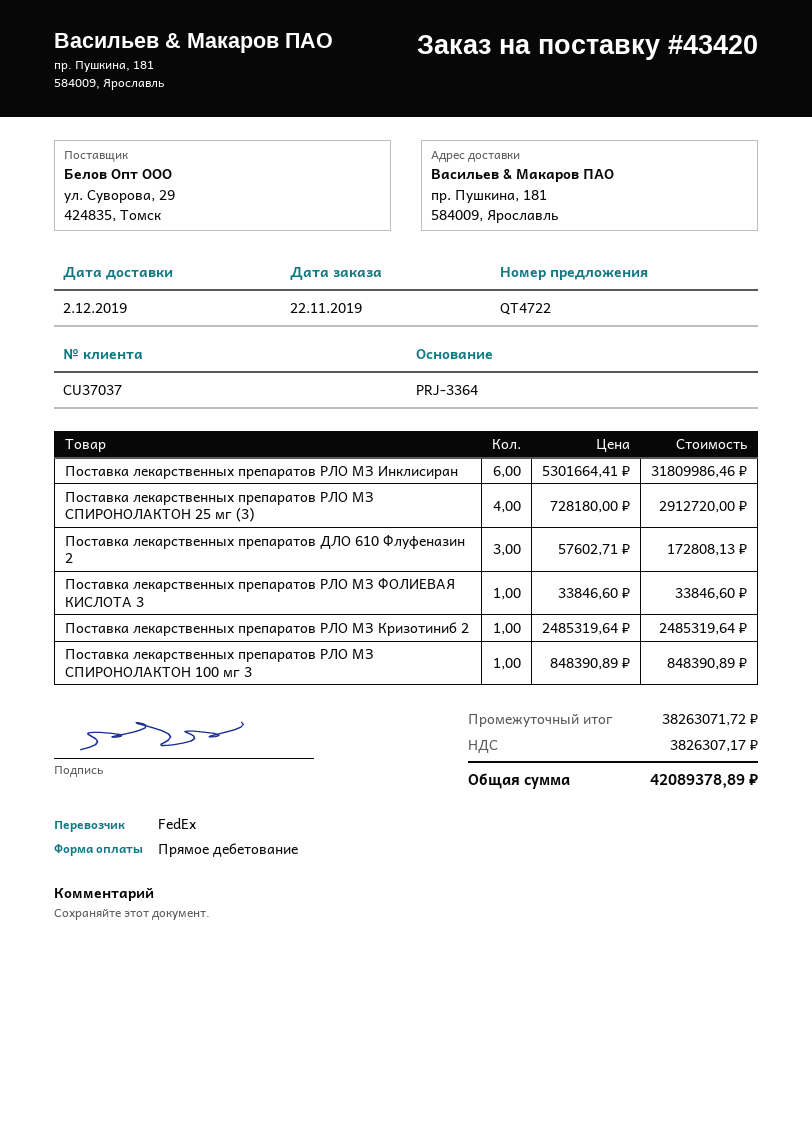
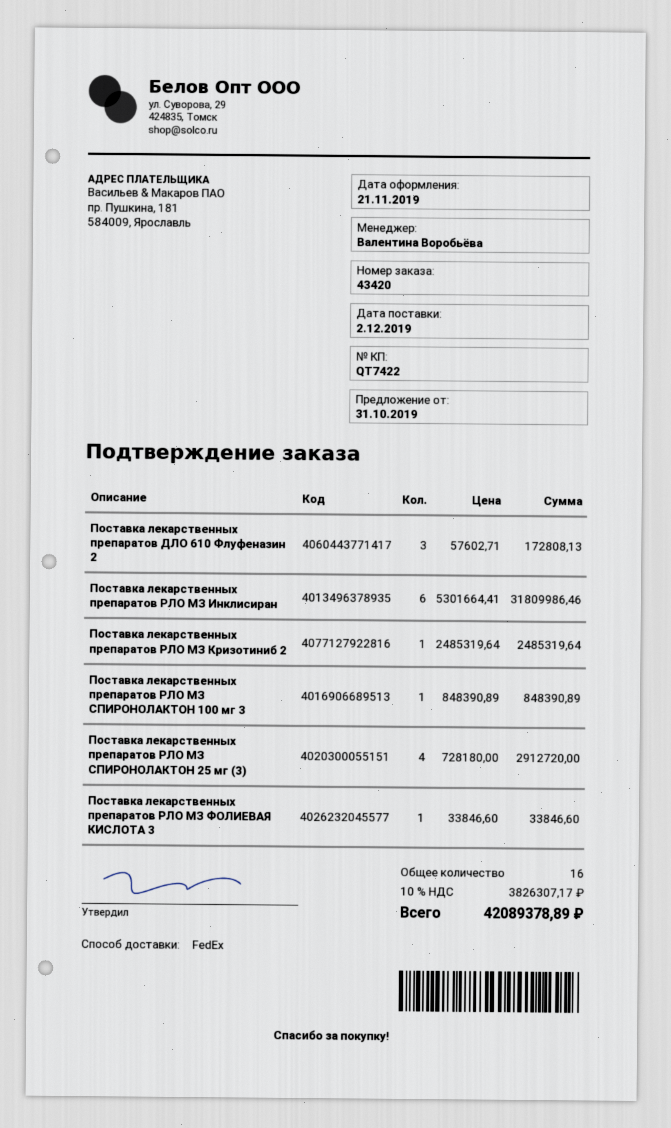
quote number: QT4722 -> QT7422
order date: 2019-11-22 -> 2019-11-21

